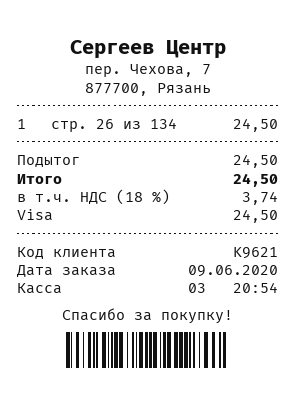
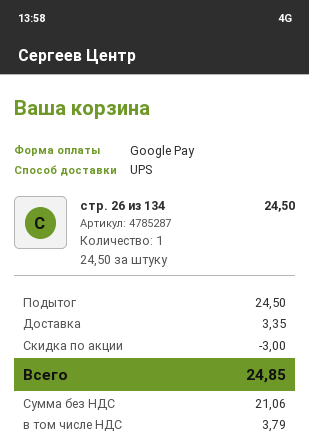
payment method: Visa -> Google Pay
discount: none -> 3.00
shipping: none -> 3.35
tax: 3.74 -> 3.79
total: 24.50 -> 24.85

